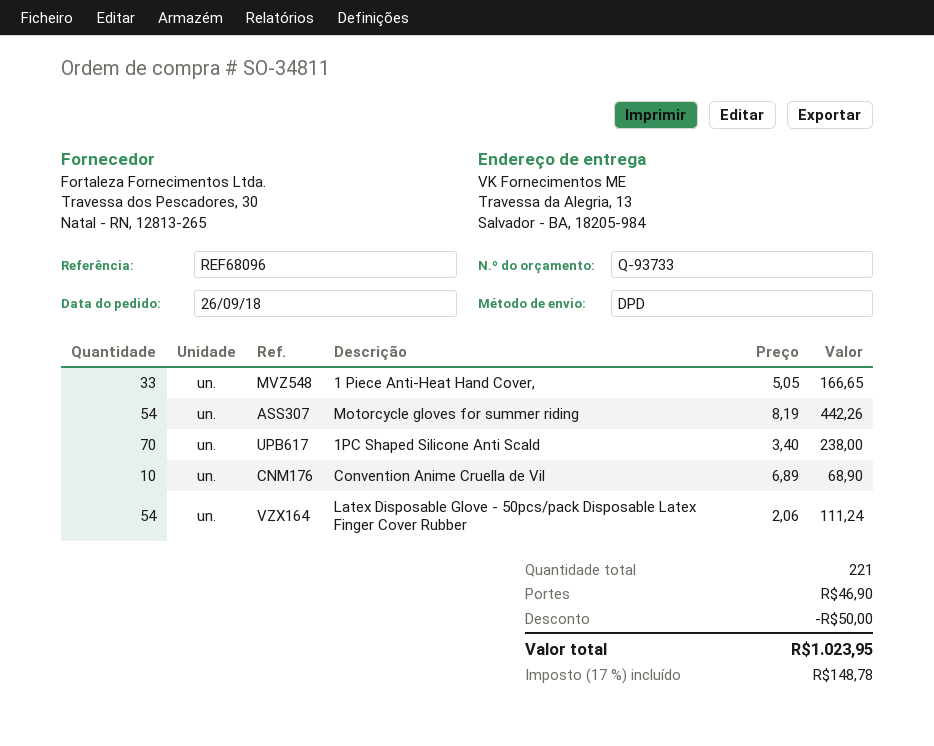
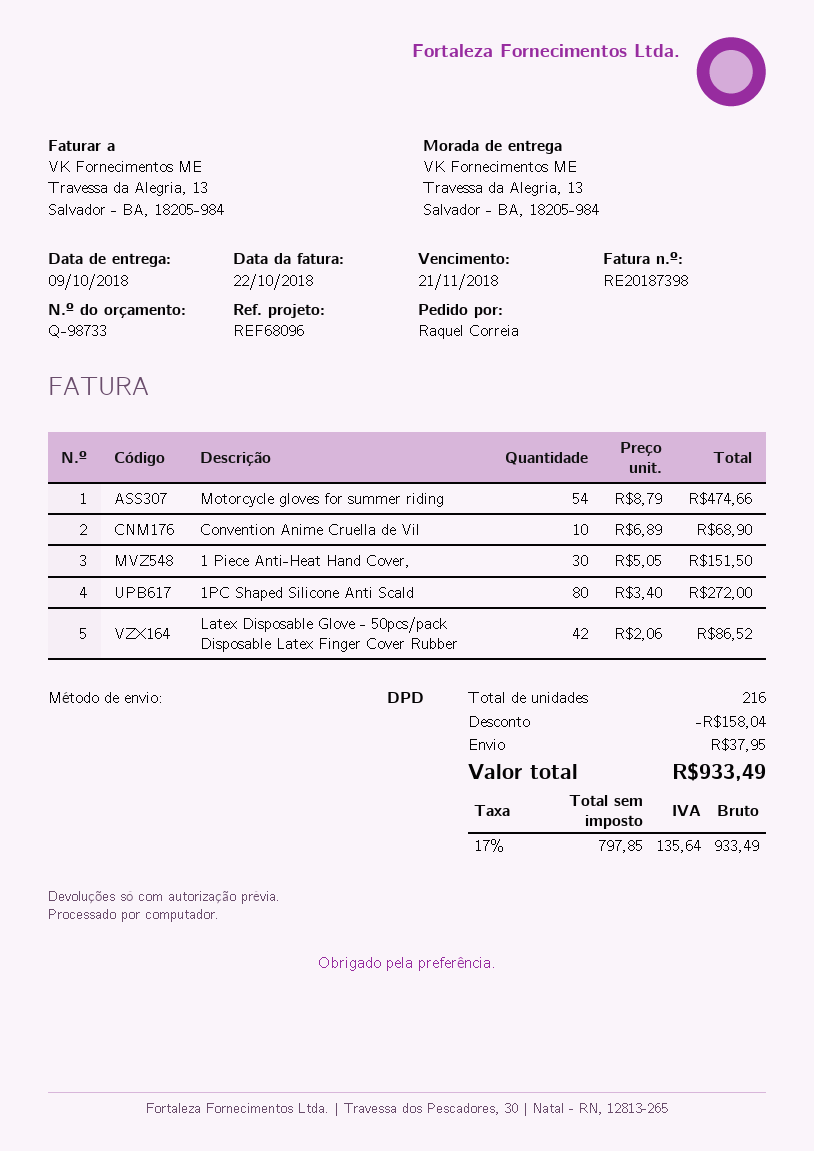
quote number: Q-93733 -> Q-98733
1 Piece Anti-Heat Hand Cover,: 33 x 5.05 = 166.65 -> 30 x 5.05 = 151.50
Motorcycle gloves for summer riding: 54 x 8.19 = 442.26 -> 54 x 8.79 = 474.66
1PC Shaped Silicone Anti Scald: 70 x 3.40 = 238.00 -> 80 x 3.40 = 272.00
Latex Disposable Glove - 50pcs/pack Disposable Latex Finger Cover Rubber: 54 x 2.06 = 111.24 -> 42 x 2.06 = 86.52
total quantity: 221 -> 216
discount: 50.00 -> 158.04
shipping: 46.90 -> 37.95
tax: 17% = 148.78 -> 17% = 135.64
total: 1023.95 -> 933.49

